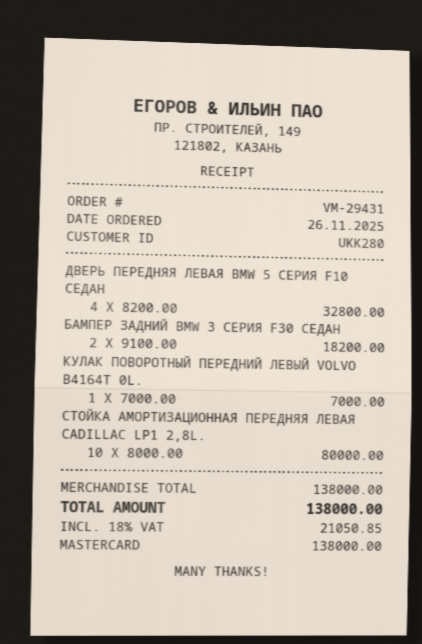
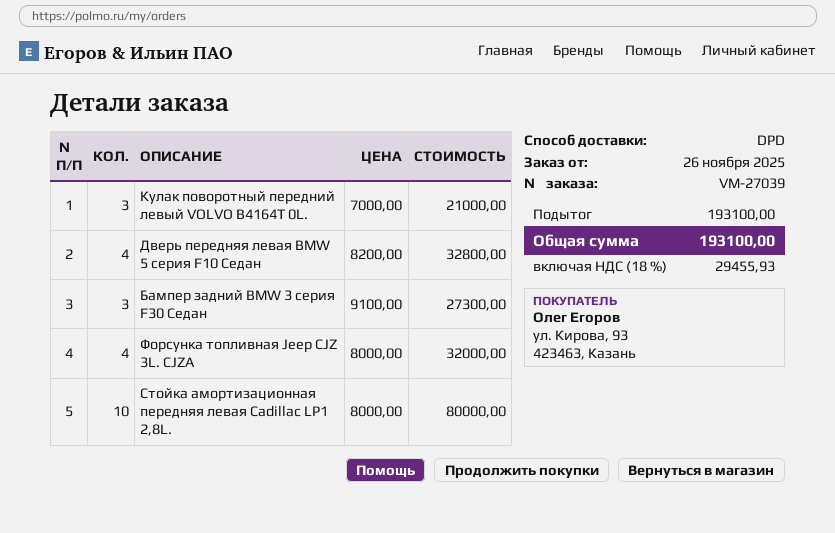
order number: VM-29431 -> VM-27039
БАМПЕР ЗАДНИЙ BMW 3 СЕРИЯ F30 СЕДАН: 2 x 9100.00 = 18200.00 -> 3 x 9100.00 = 27300.00
КУЛАК ПОВОРОТНЫЙ ПЕРЕДНИЙ ЛЕВЫЙ VOLVO B4164T 0L.: 1 x 7000.00 = 7000.00 -> 3 x 7000.00 = 21000.00
Форсунка топливная Jeep CJZ 3L. CJZA: none -> 4 x 8000.00 = 32000.00
subtotal: 138000.00 -> 193100.00
tax: 18% = 21050.85 -> 18% = 29455.93
total: 138000.00 -> 193100.00

